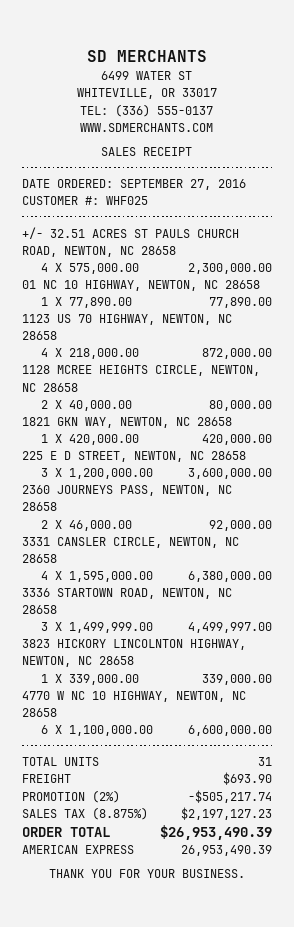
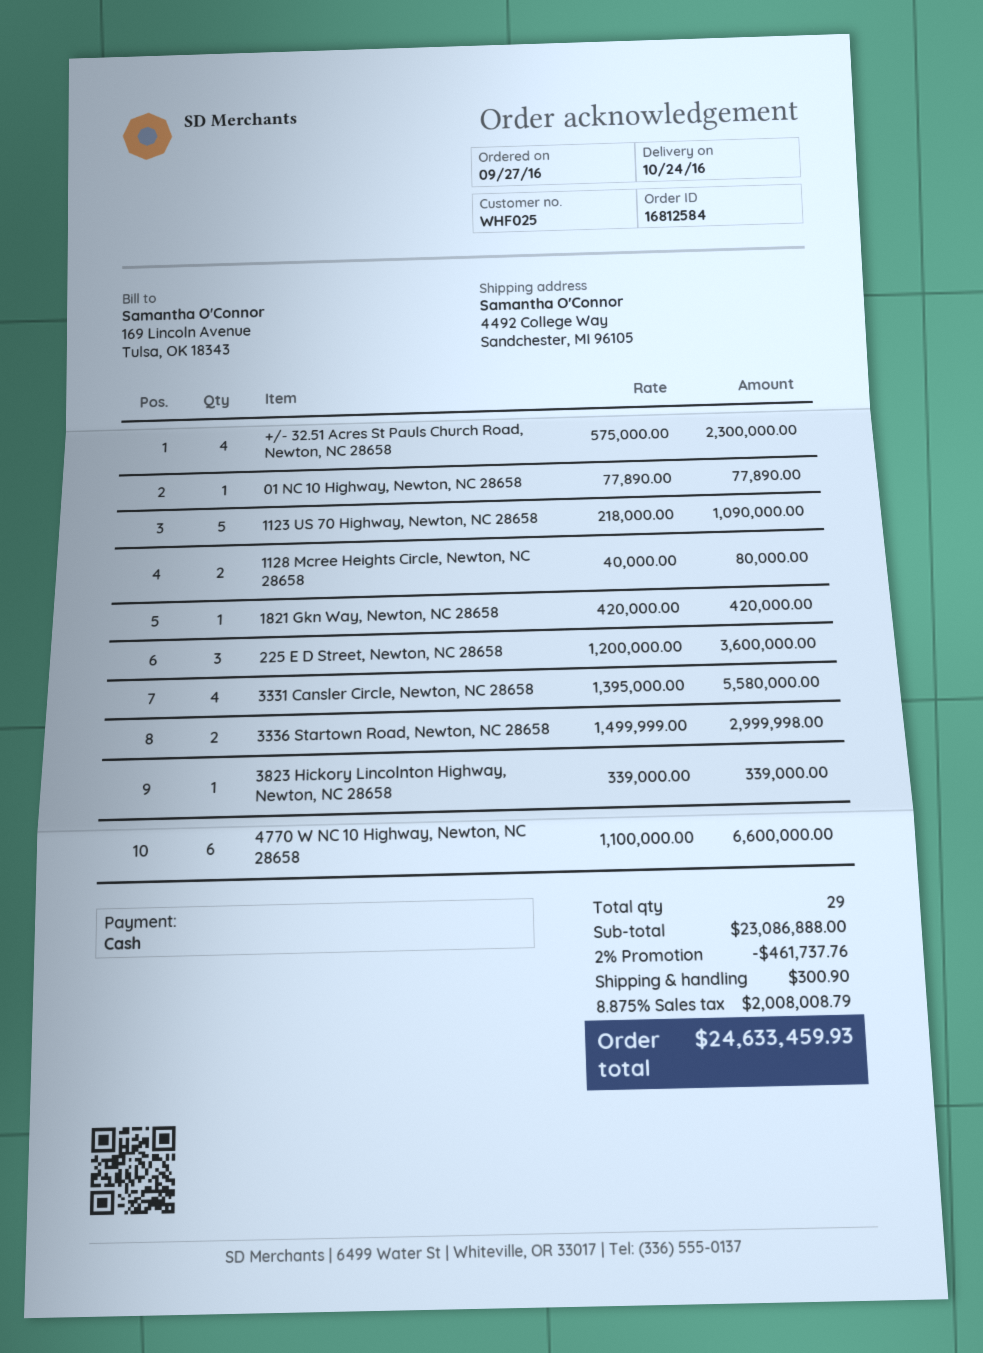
payment method: American Express -> cash
1123 US 70 HIGHWAY, NEWTON, NC 28658: 4 x 218000.00 = 872000.00 -> 5 x 218000.00 = 1090000.00
2360 JOURNEYS PASS, NEWTON, NC 28658: 2 x 46000.00 = 92000.00 -> none
3331 CANSLER CIRCLE, NEWTON, NC 28658: 4 x 1595000.00 = 6380000.00 -> 4 x 1395000.00 = 5580000.00
3336 STARTOWN ROAD, NEWTON, NC 28658: 3 x 1499999.00 = 4499997.00 -> 2 x 1499999.00 = 2999998.00
total quantity: 31 -> 29
discount: 2% = 505217.74 -> 2% = 461737.76
shipping: 693.90 -> 300.90
tax: 8.875% = 2197127.23 -> 8.875% = 2008008.79
total: 26953490.39 -> 24633459.93

